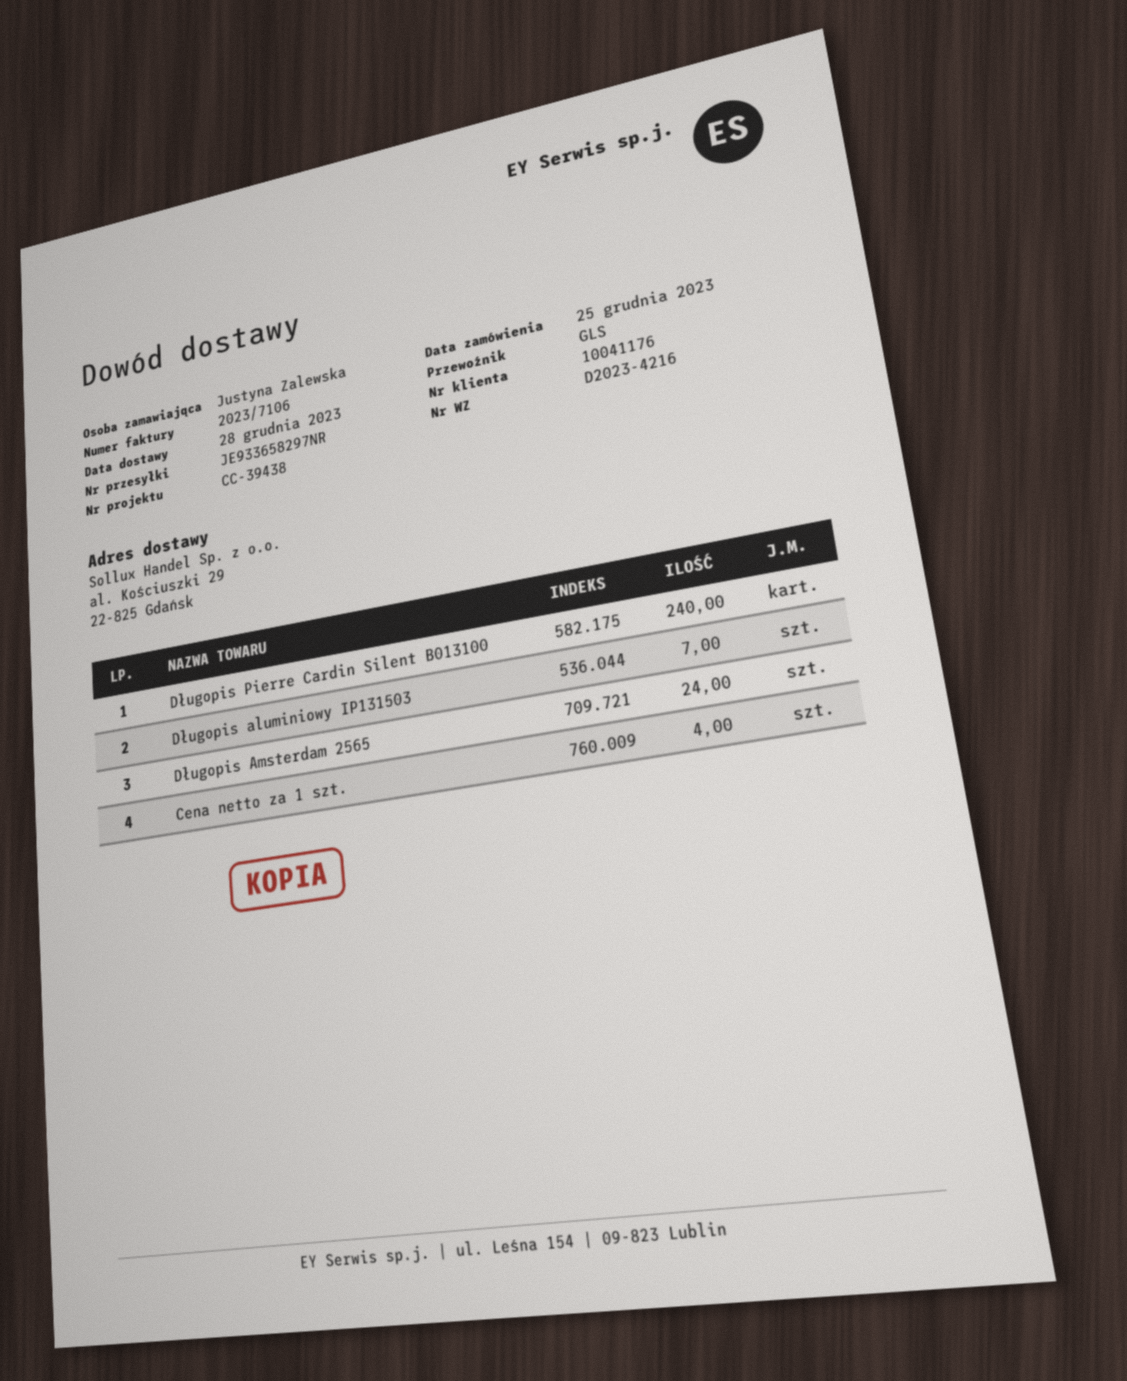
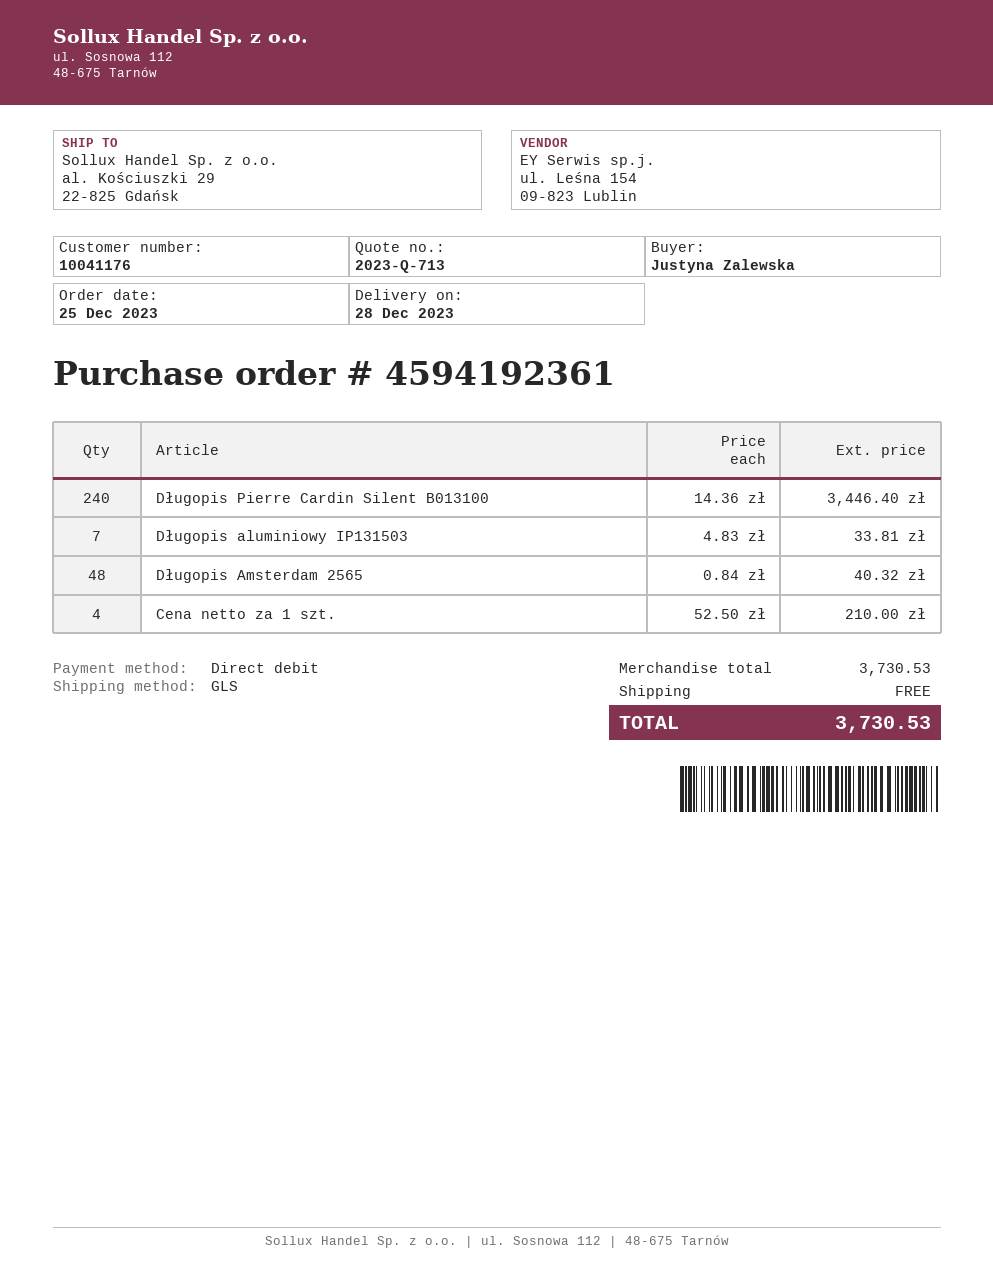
Długopis Amsterdam 2565: 24 -> 48

